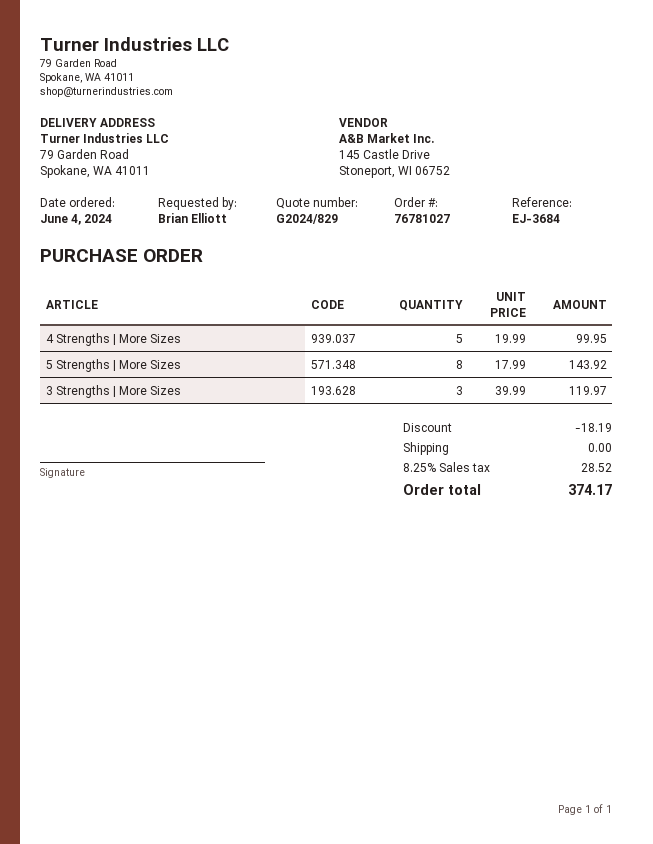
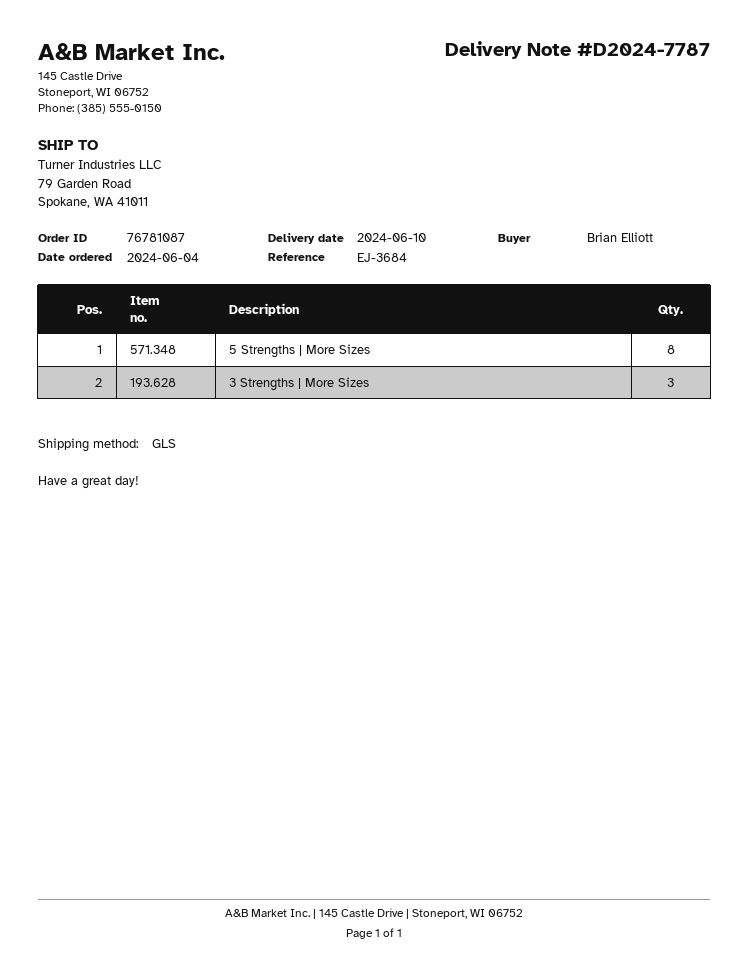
order number: 76781027 -> 76781087
4 Strengths | More Sizes: 5 -> none

